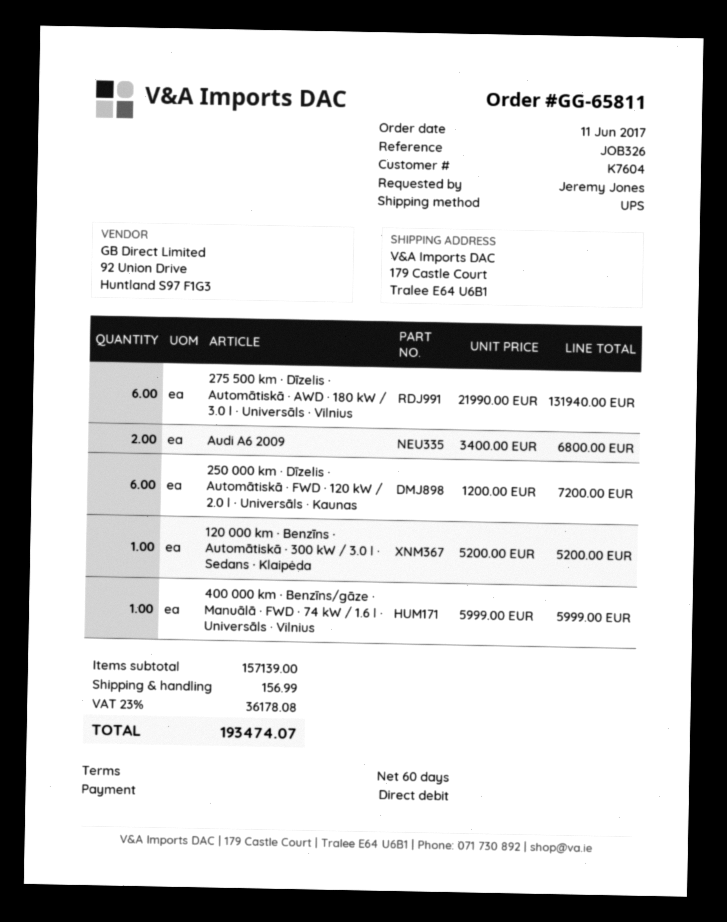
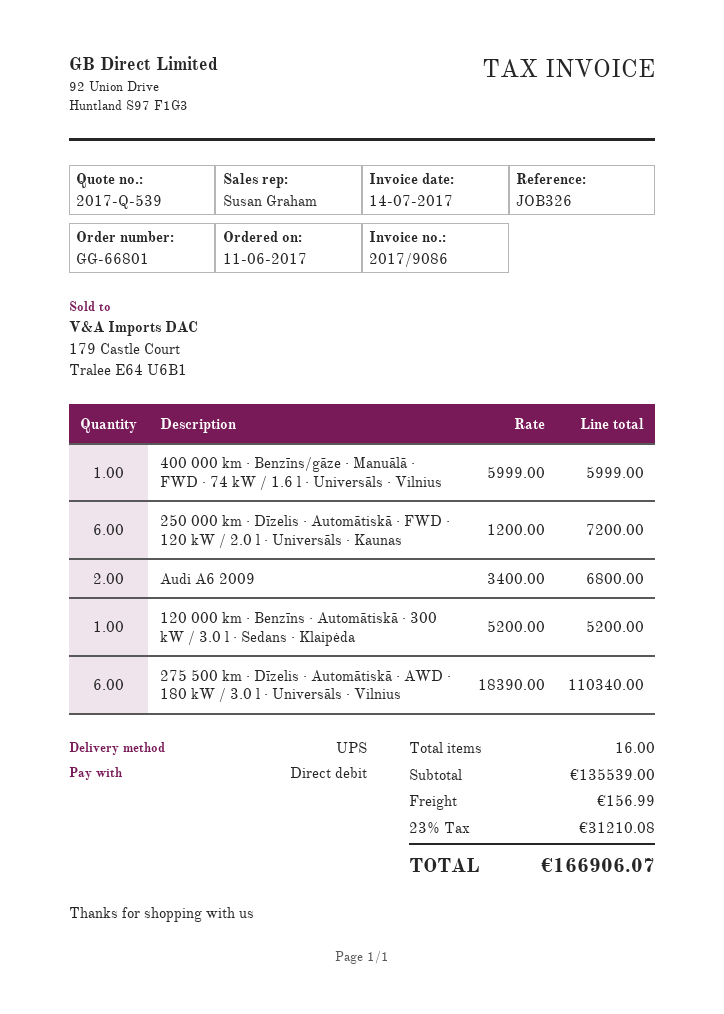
order number: GG-65811 -> GG-66801
275 500 km · Dīzelis · Automātiskā · AWD · 180 kW / 3.0 l · Universāls · Vilnius: 6 x 21990.00 = 131940.00 -> 6 x 18390.00 = 110340.00
subtotal: 157139.00 -> 135539.00
tax: 23% = 36178.08 -> 23% = 31210.08
total: 193474.07 -> 166906.07

